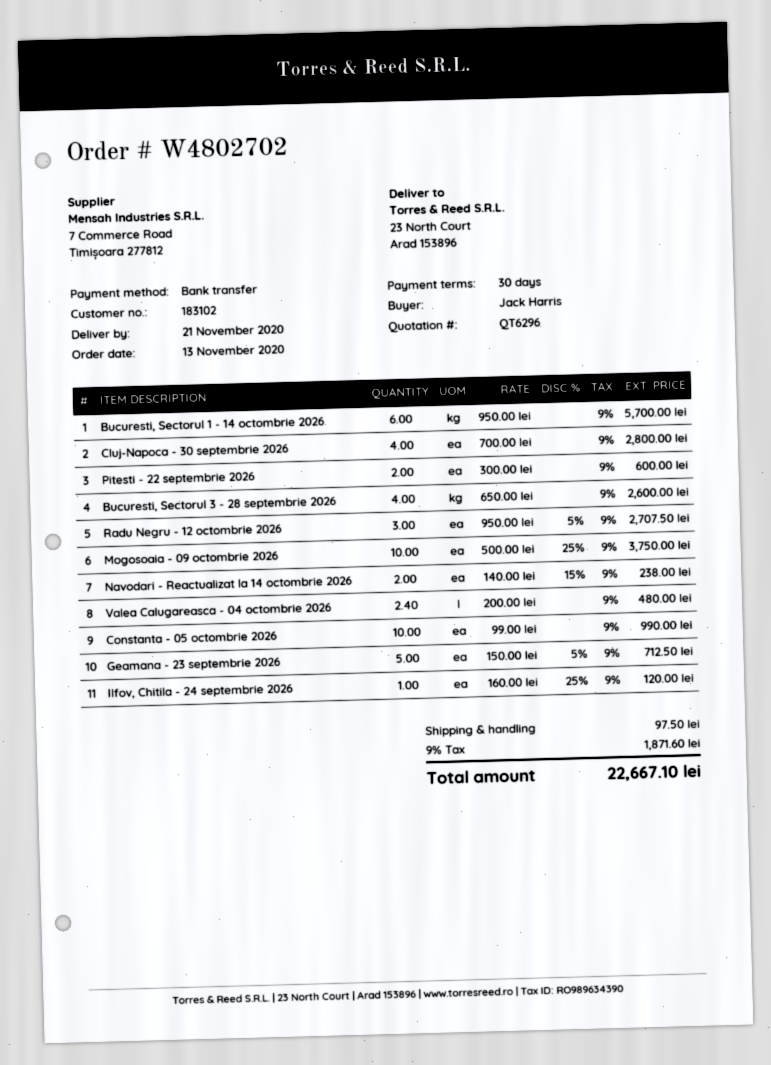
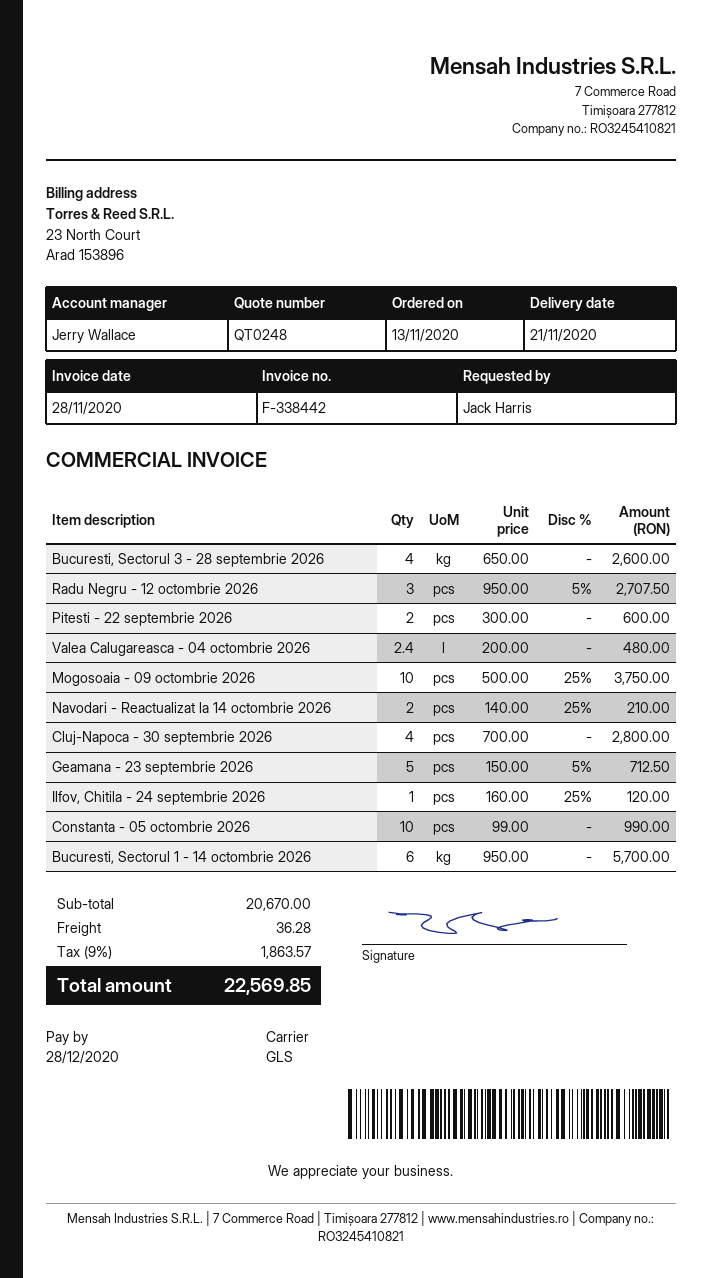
quote number: QT6296 -> QT0248
Navodari - Reactualizat la 14 octombrie 2026: 2 x 140.00 - 15% = 238.00 -> 2 x 140.00 - 25% = 210.00
shipping: 97.50 -> 36.28
tax: 9% = 1871.60 -> 9% = 1863.57
total: 22667.10 -> 22569.85

